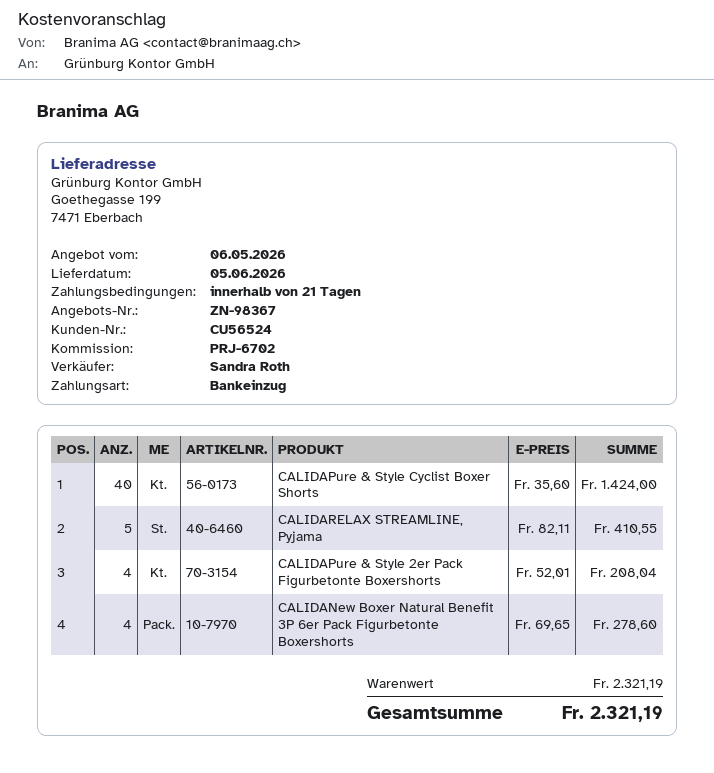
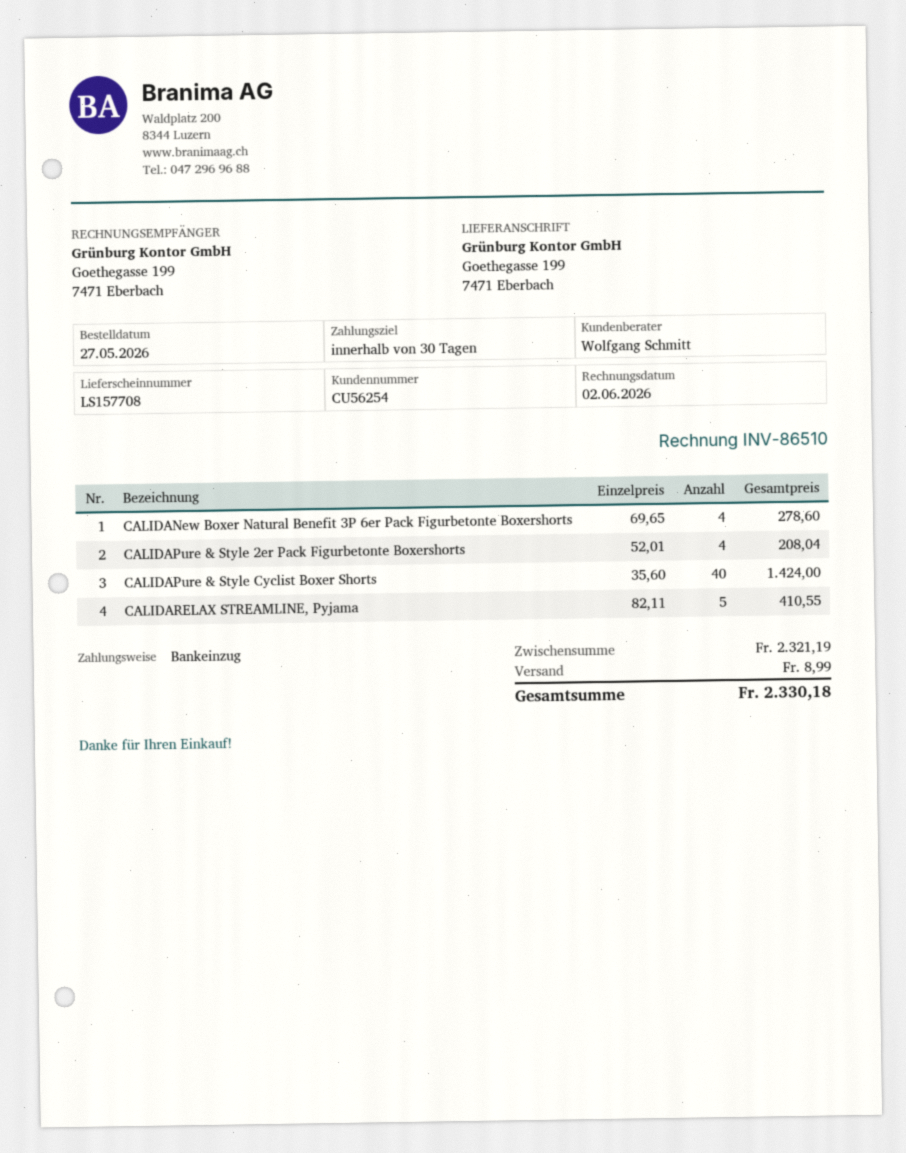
payment terms: 21 days -> 30 days
customer number: CU56524 -> CU56254
sales rep: Sandra Roth -> Wolfgang Schmitt
shipping: none -> 8.99
total: 2321.19 -> 2330.18

